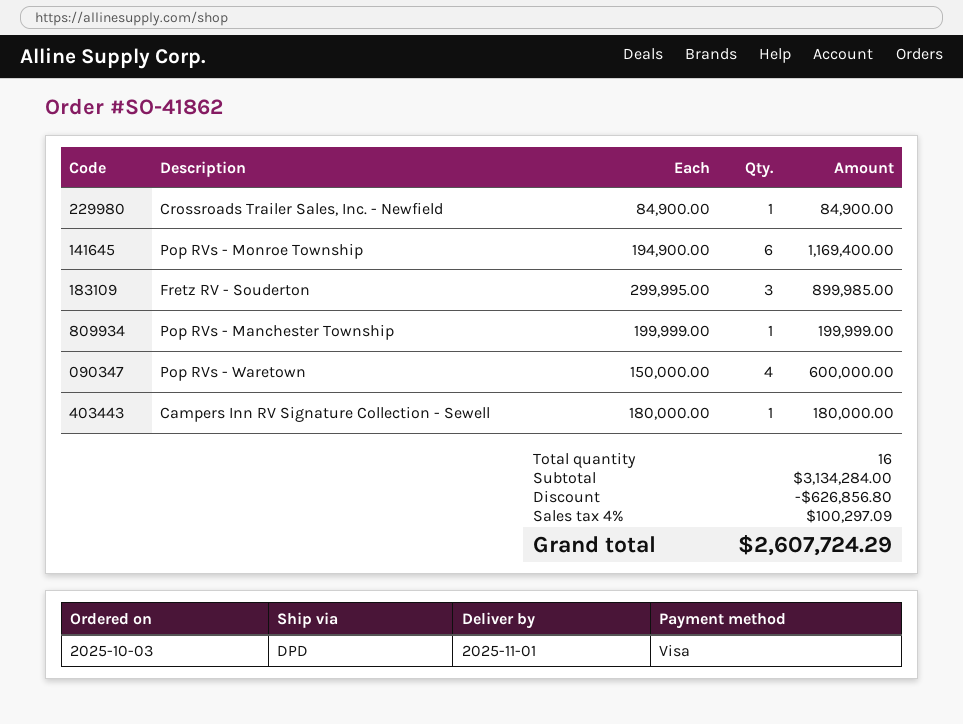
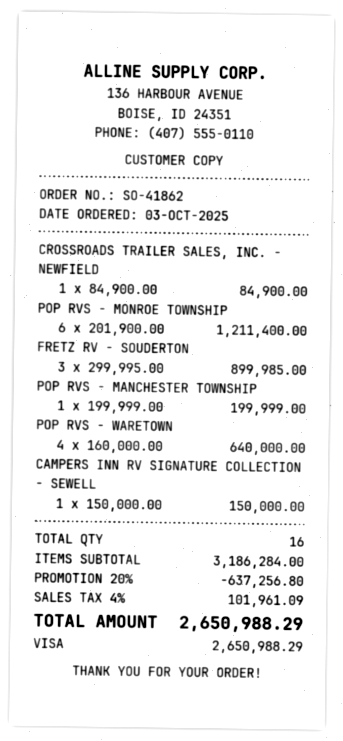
Pop RVs - Monroe Township: 6 x 194900.00 = 1169400.00 -> 6 x 201900.00 = 1211400.00
Pop RVs - Waretown: 4 x 150000.00 = 600000.00 -> 4 x 160000.00 = 640000.00
Campers Inn RV Signature Collection - Sewell: 1 x 180000.00 = 180000.00 -> 1 x 150000.00 = 150000.00
subtotal: 3134284.00 -> 3186284.00
discount: 626856.80 -> 637256.80
tax: 4% = 100297.09 -> 4% = 101961.09
total: 2607724.29 -> 2650988.29

